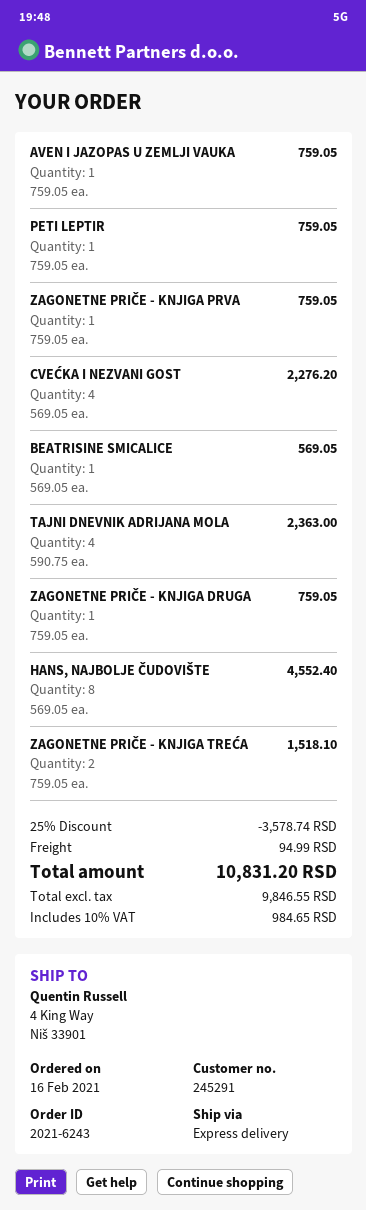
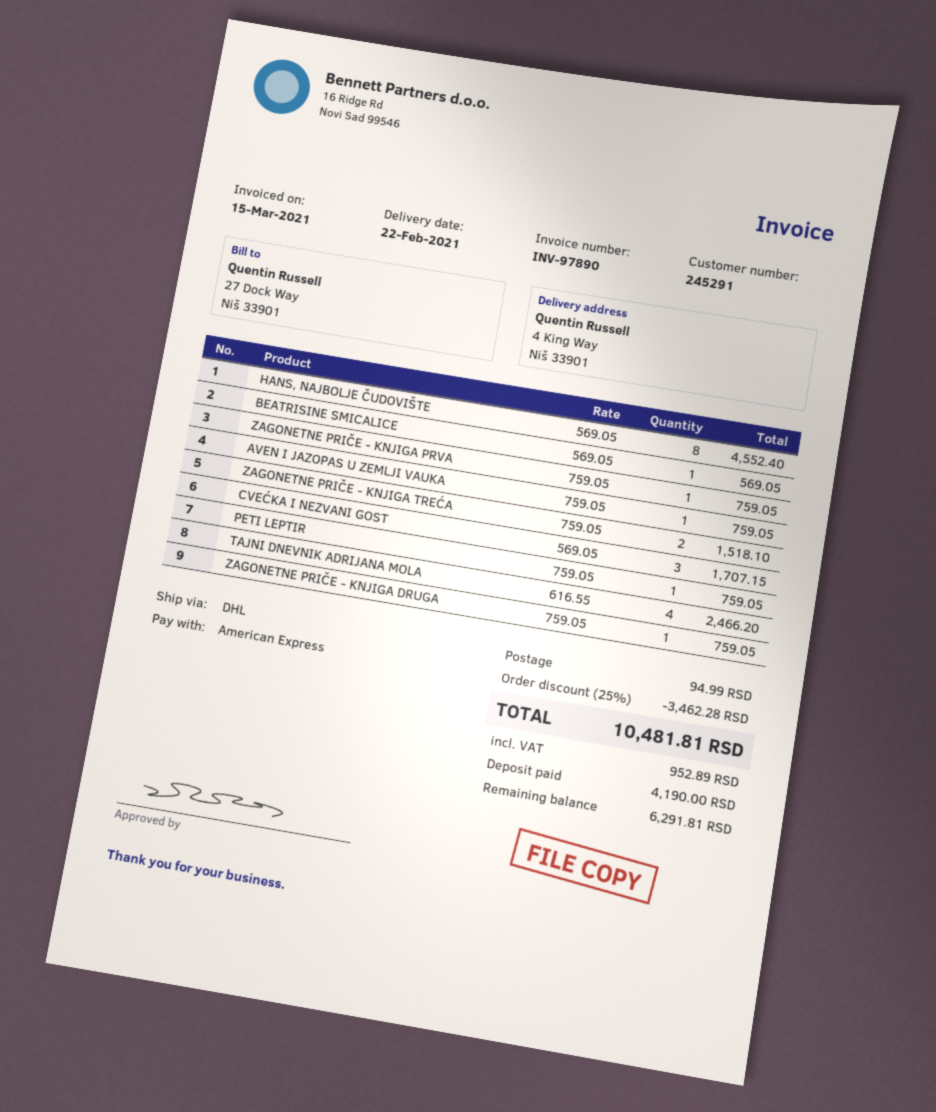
shipping method: express -> DHL
CVEĆKA I NEZVANI GOST: 4 x 569.05 = 2276.20 -> 3 x 569.05 = 1707.15
TAJNI DNEVNIK ADRIJANA MOLA: 4 x 590.75 = 2363.00 -> 4 x 616.55 = 2466.20
discount: 25% = 3578.74 -> 25% = 3462.28
tax: 984.65 -> 952.89
total: 10831.20 -> 10481.81

